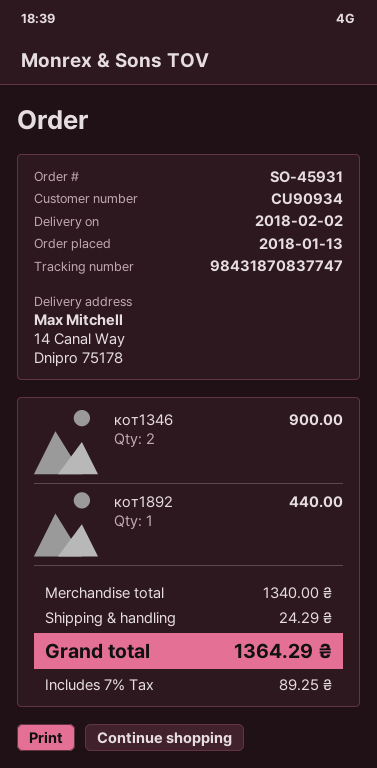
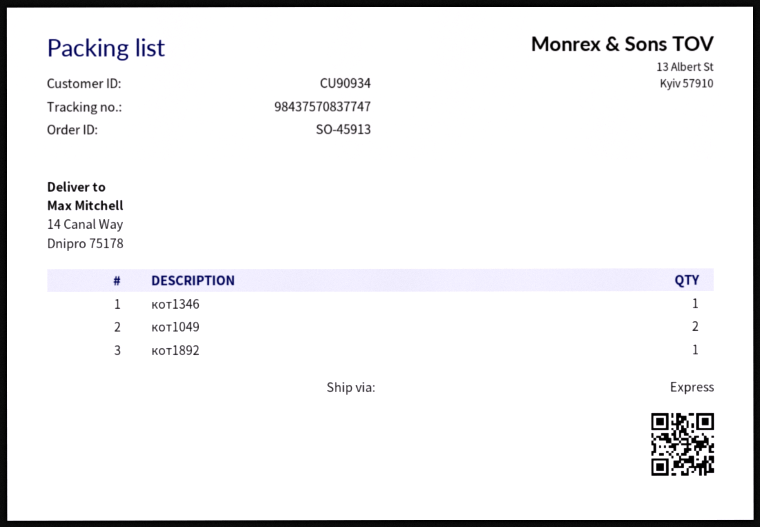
order number: SO-45931 -> SO-45913
tracking number: 98431870837747 -> 98437570837747
кот1346: 2 -> 1
кот1049: none -> 2

